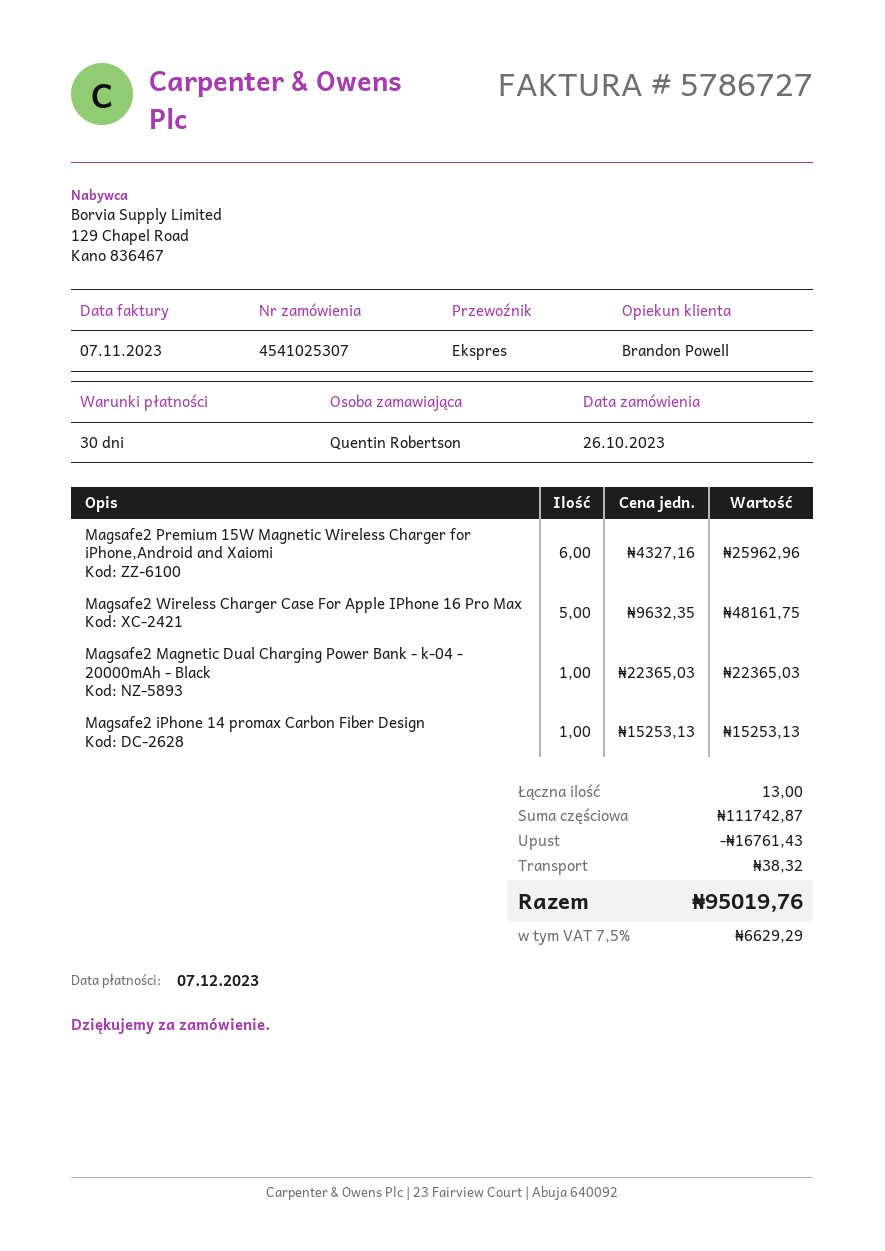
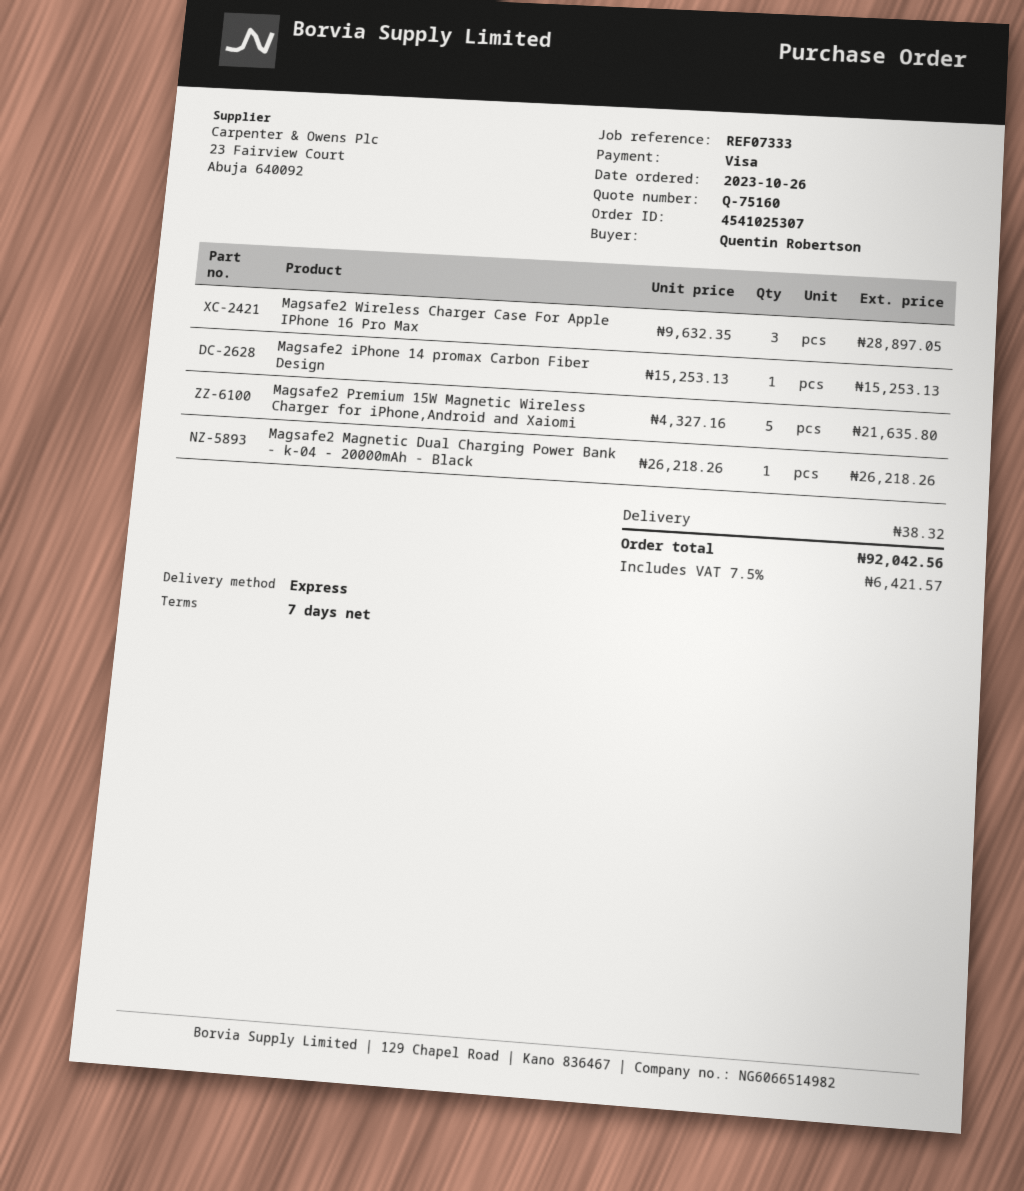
payment terms: 30 days -> 7 days
Magsafe2 Premium 15W Magnetic Wireless Charger for iPhone,Android and Xaiomi: 6 x 4327.16 = 25962.96 -> 5 x 4327.16 = 21635.80
Magsafe2 Wireless Charger Case For Apple IPhone 16 Pro Max: 5 x 9632.35 = 48161.75 -> 3 x 9632.35 = 28897.05
Magsafe2 Magnetic Dual Charging Power Bank - k-04 - 20000mAh - Black: 1 x 22365.03 = 22365.03 -> 1 x 26218.26 = 26218.26
discount: 16761.43 -> none
tax: 7.5% = 6629.29 -> 7.5% = 6421.57
total: 95019.76 -> 92042.56

